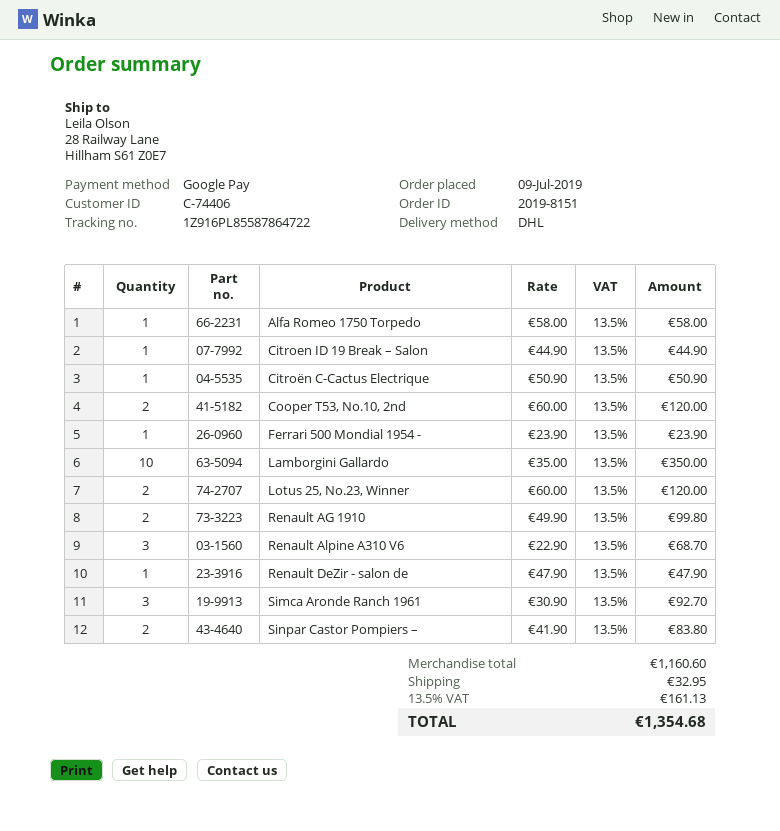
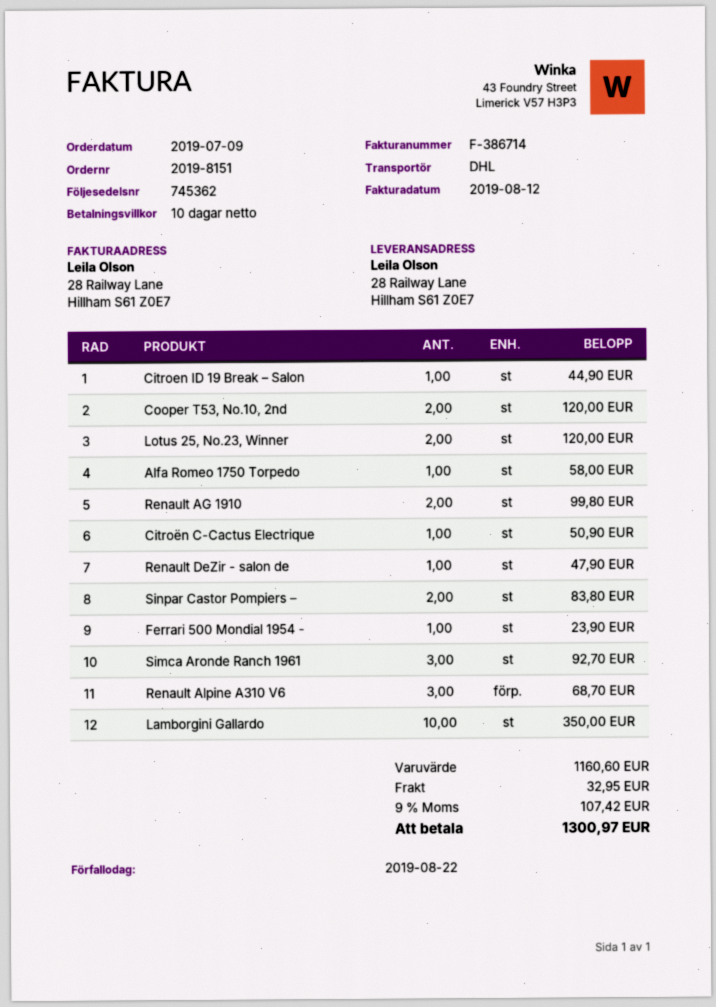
tax: 13.5% = 161.13 -> 9% = 107.42
total: 1354.68 -> 1300.97

